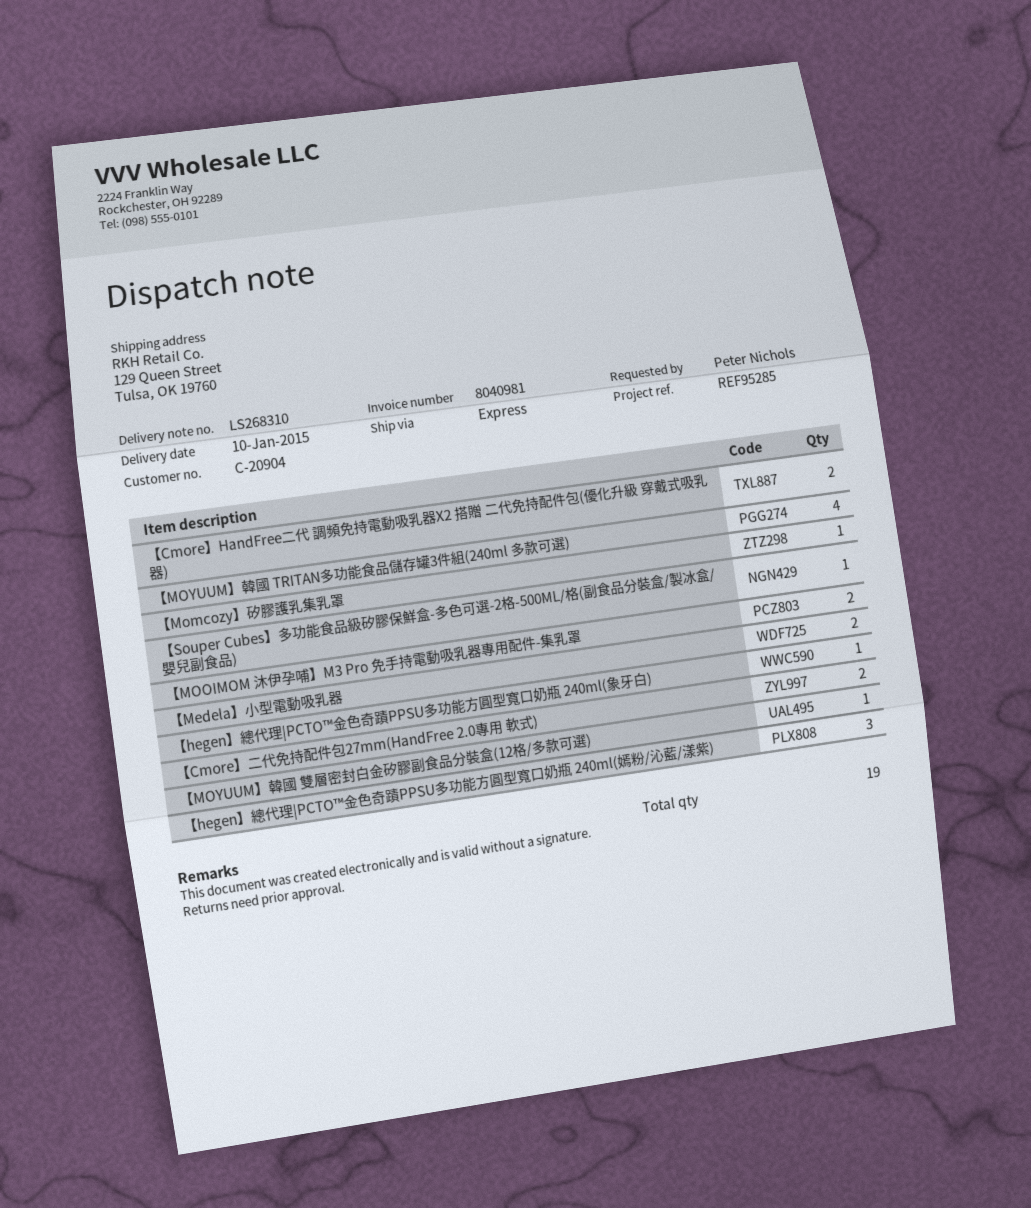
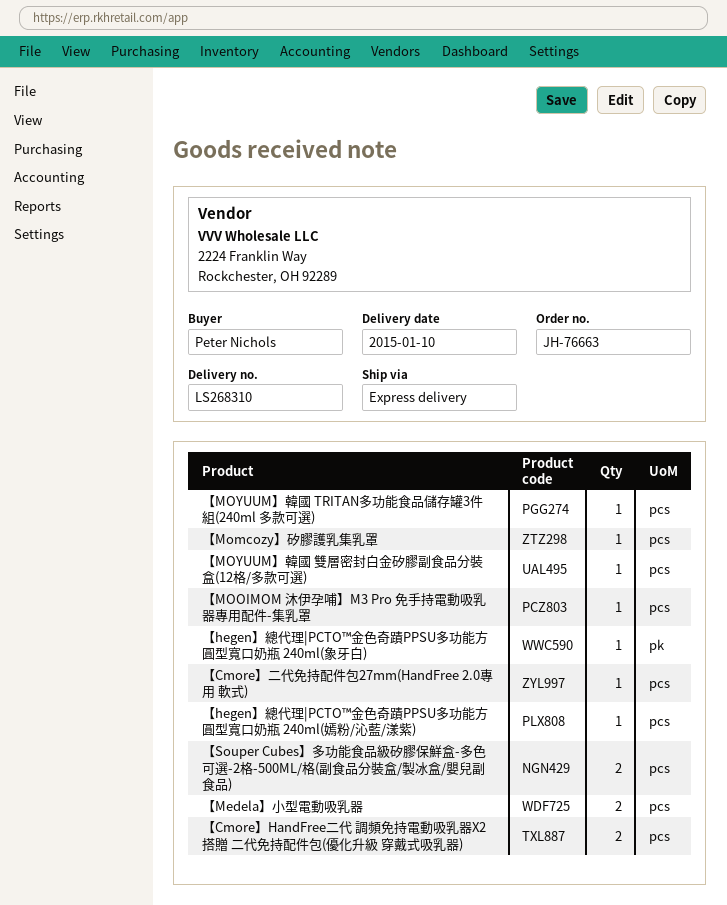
【MOYUUM】韓國 TRITAN多功能食品儲存罐3件組(240ml 多款可選): 4 -> 1
【Souper Cubes】多功能食品級矽膠保鮮盒-多色可選-2格-500ML/格(副食品分裝盒/製冰盒/嬰兒副食品): 1 -> 2
【MOOIMOM 沐伊孕哺】M3 Pro 免手持電動吸乳器專用配件-集乳罩: 2 -> 1
【Cmore】二代免持配件包27mm(HandFree 2.0專用 軟式): 2 -> 1
【hegen】總代理|PCTO™金色奇蹟PPSU多功能方圓型寬口奶瓶 240ml(嫣粉/沁藍/漾紫): 3 -> 1

